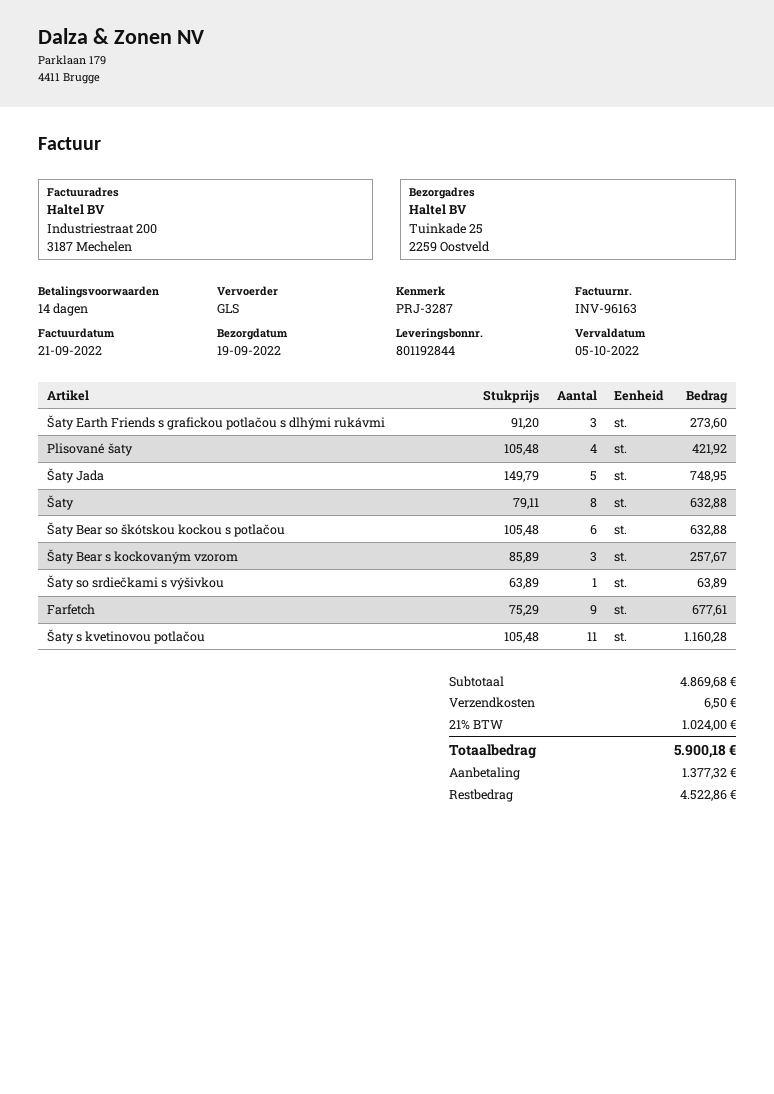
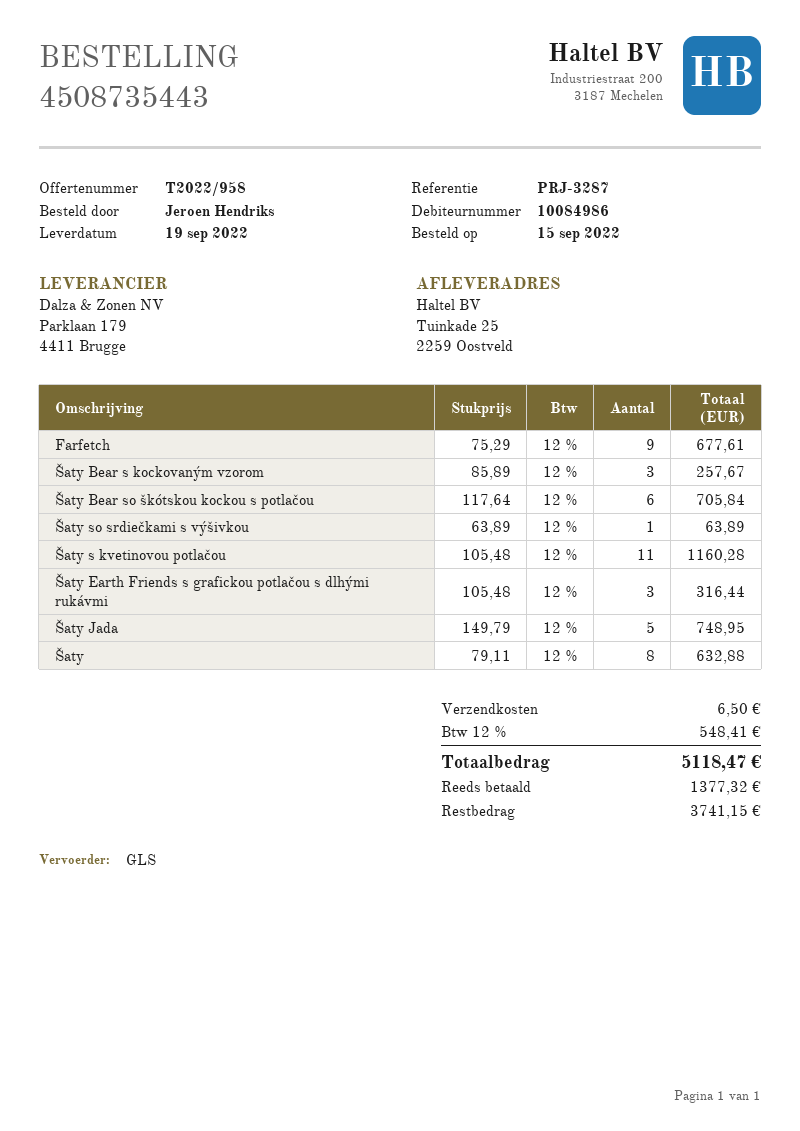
Šaty Earth Friends s grafickou potlačou s dlhými rukávmi: 3 x 91.20 = 273.60 -> 3 x 105.48 = 316.44
Plisované šaty: 4 x 105.48 = 421.92 -> none
Šaty Bear so škótskou kockou s potlačou: 6 x 105.48 = 632.88 -> 6 x 117.64 = 705.84
tax: 21% = 1024.00 -> 12% = 548.41
total: 5900.18 -> 5118.47
balance: 4522.86 -> 3741.15

